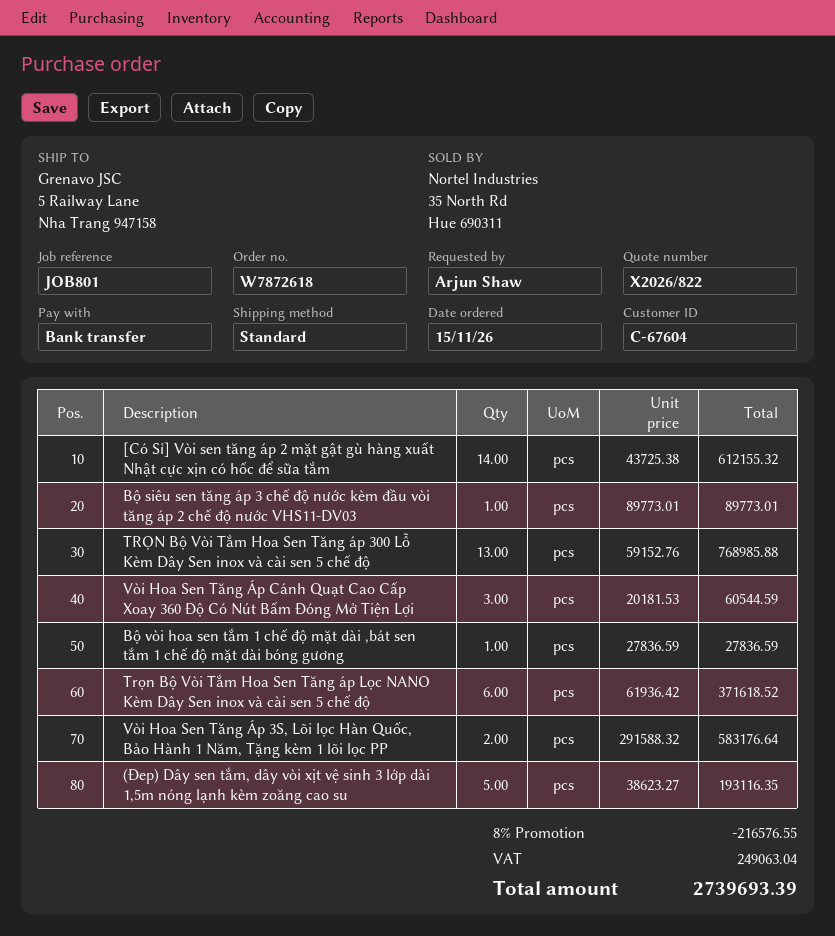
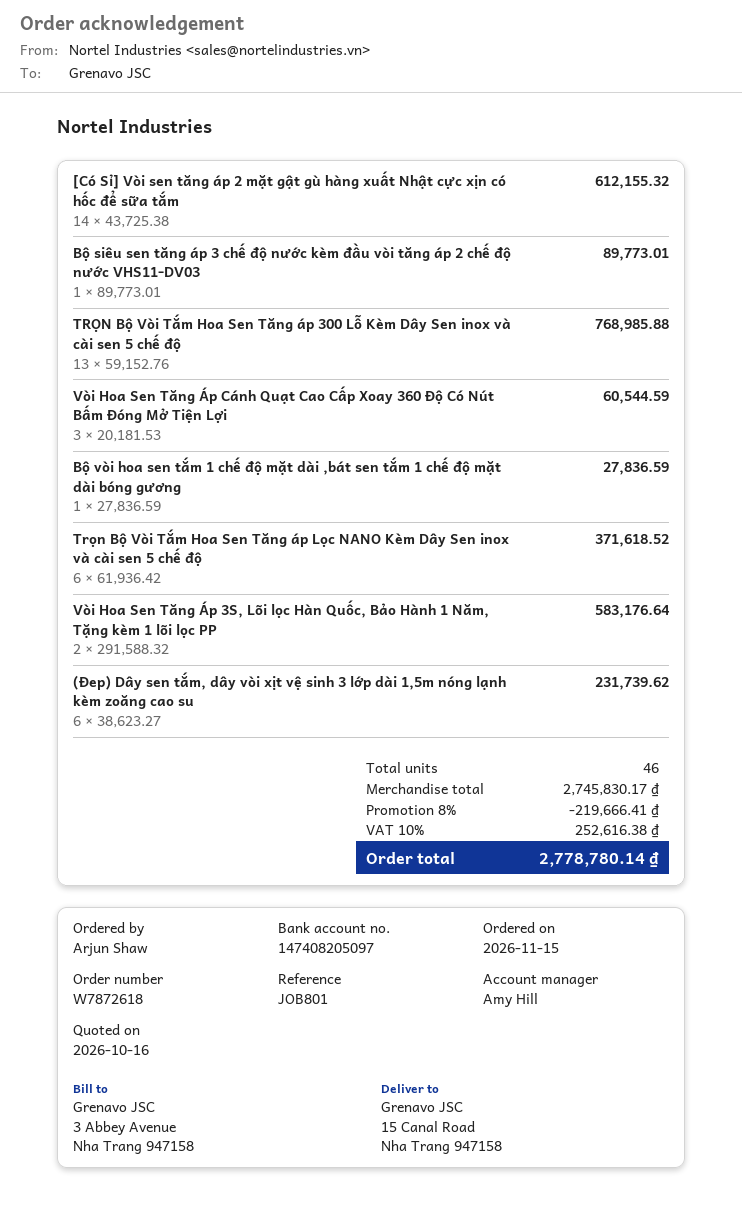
ship to: 5 Railway Lane, Nha Trang 947158 -> 15 Canal Road, Nha Trang 947158
(Đep) Dây sen tắm, dây vòi xịt vệ sinh 3 lớp dài 1,5m nóng lạnh kèm zoăng cao su: 5 x 38623.27 = 193116.35 -> 6 x 38623.27 = 231739.62
discount: 8% = 216576.55 -> 8% = 219666.41
tax: 249063.04 -> 252616.38
total: 2739693.39 -> 2778780.14

